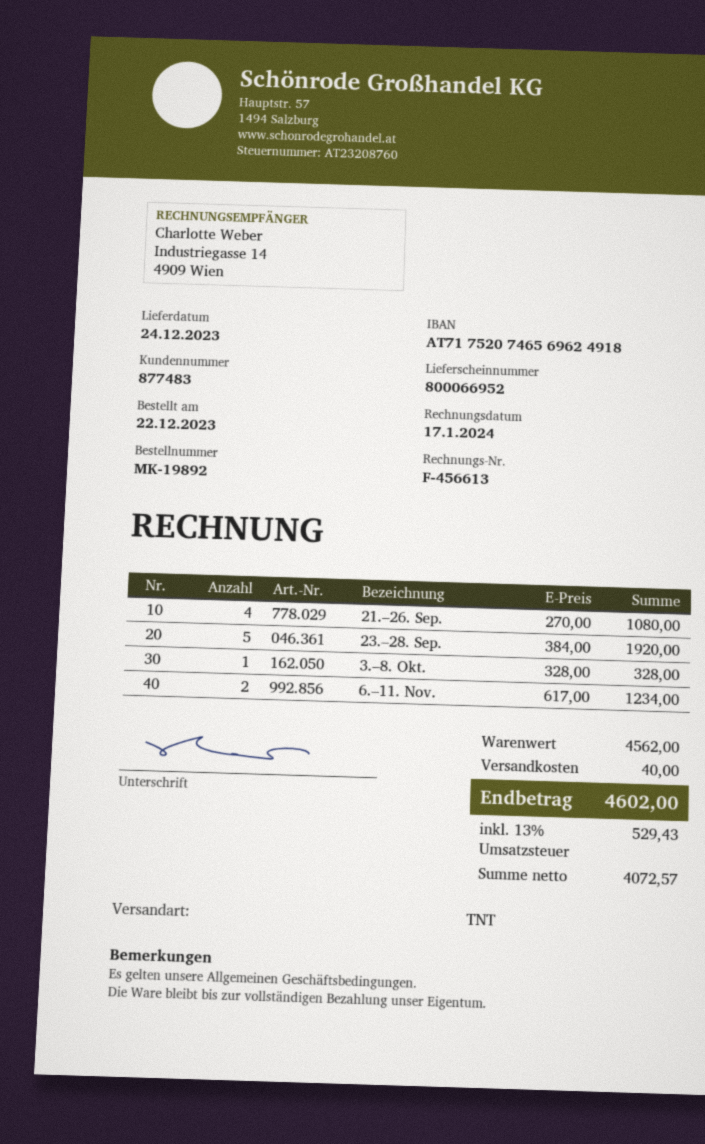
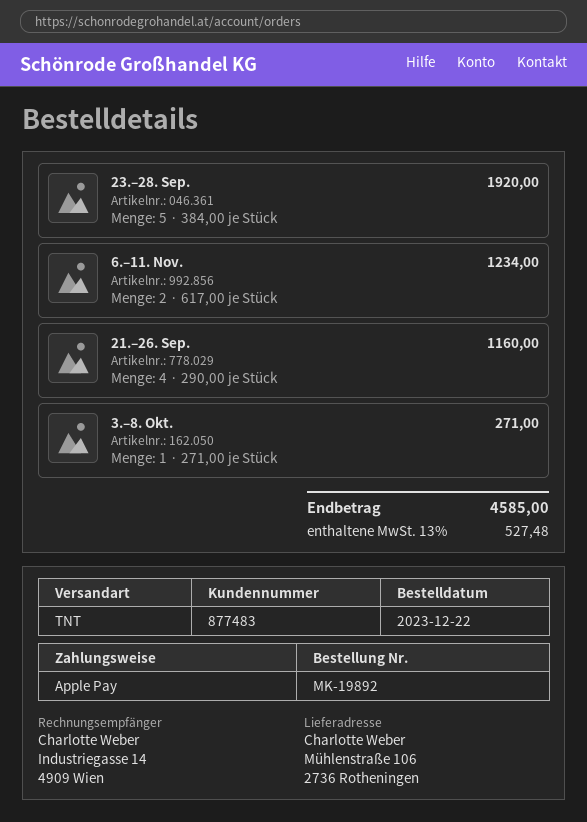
21.–26. Sep.: 4 x 270.00 = 1080.00 -> 4 x 290.00 = 1160.00
3.–8. Okt.: 1 x 328.00 = 328.00 -> 1 x 271.00 = 271.00
shipping: 40.00 -> none
tax: 13% = 529.43 -> 13% = 527.48
total: 4602.00 -> 4585.00

